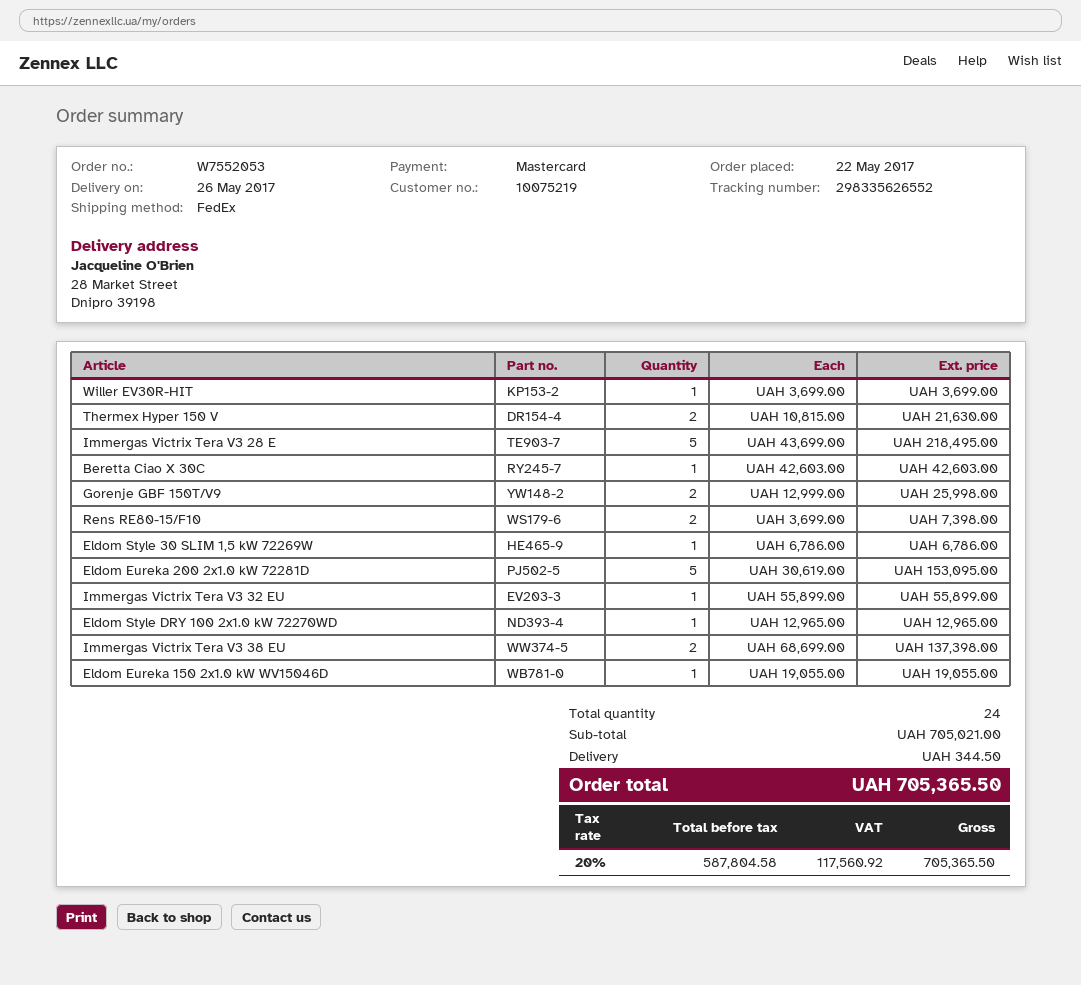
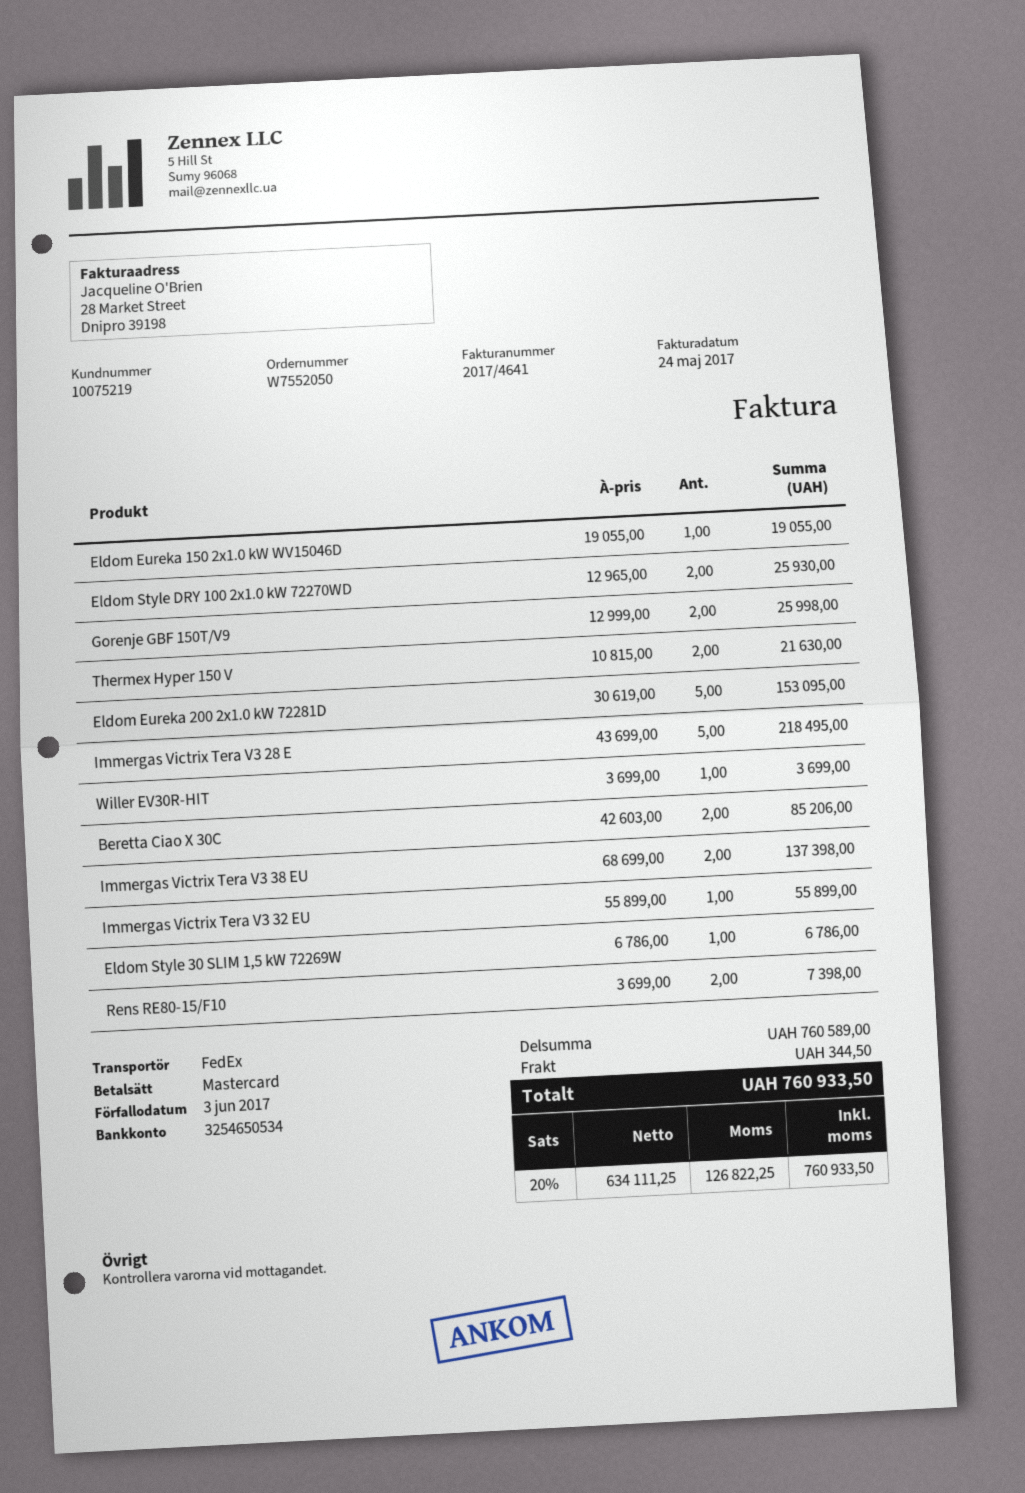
order number: W7552053 -> W7552050
Beretta Ciao X 30C: 1 x 42603.00 = 42603.00 -> 2 x 42603.00 = 85206.00
Eldom Style DRY 100 2x1.0 kW 72270WD: 1 x 12965.00 = 12965.00 -> 2 x 12965.00 = 25930.00
subtotal: 705021.00 -> 760589.00
net: 587804.58 -> 634111.25
tax: 20% = 117560.92 -> 20% = 126822.25
total: 705365.50 -> 760933.50

